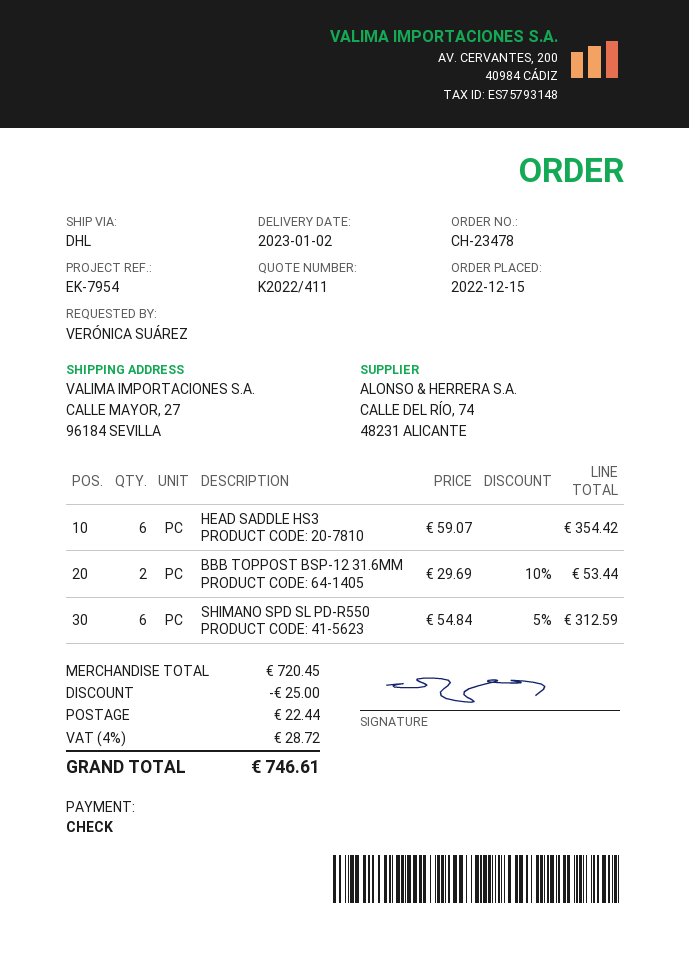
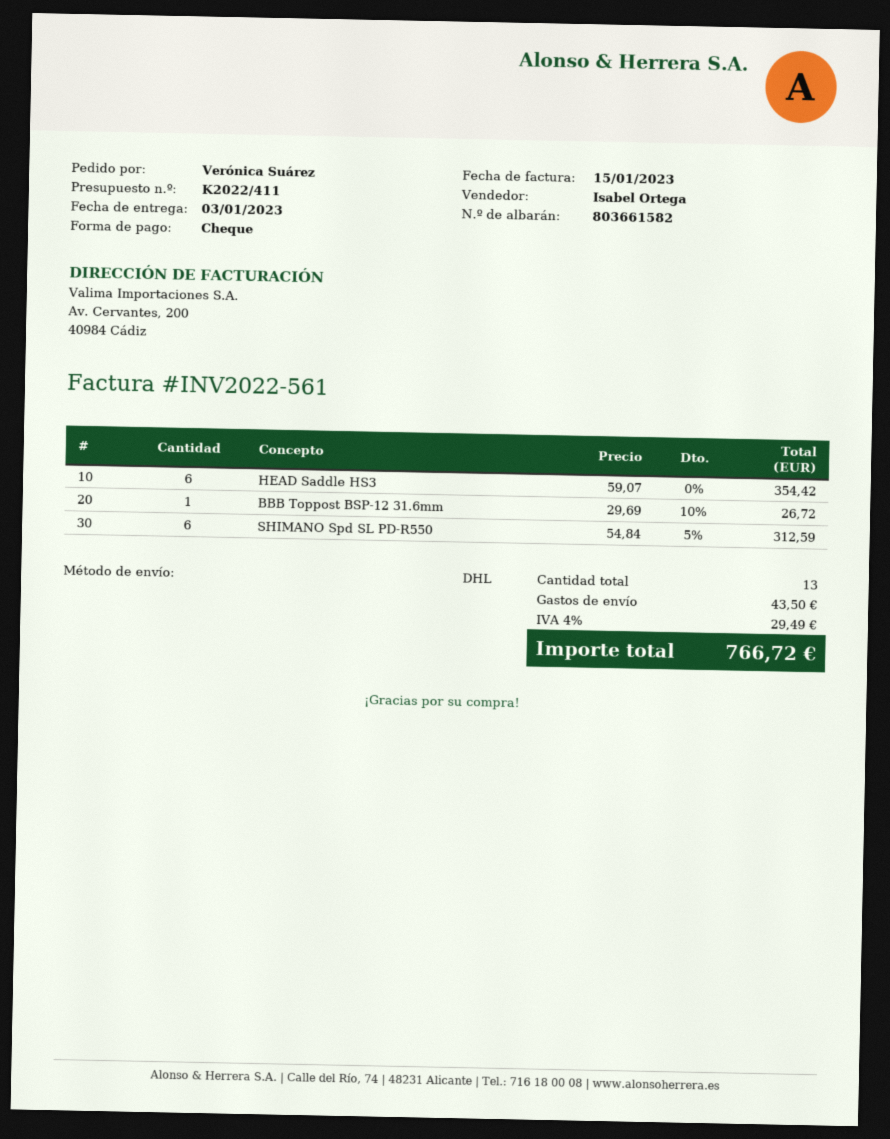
delivery date: 2023-01-02 -> 2023-01-03
BBB TOPPOST BSP-12 31.6MM: 2 x 29.69 - 10% = 53.44 -> 1 x 29.69 - 10% = 26.72
discount: 25.00 -> none
shipping: 22.44 -> 43.50
tax: 4% = 28.72 -> 4% = 29.49
total: 746.61 -> 766.72

